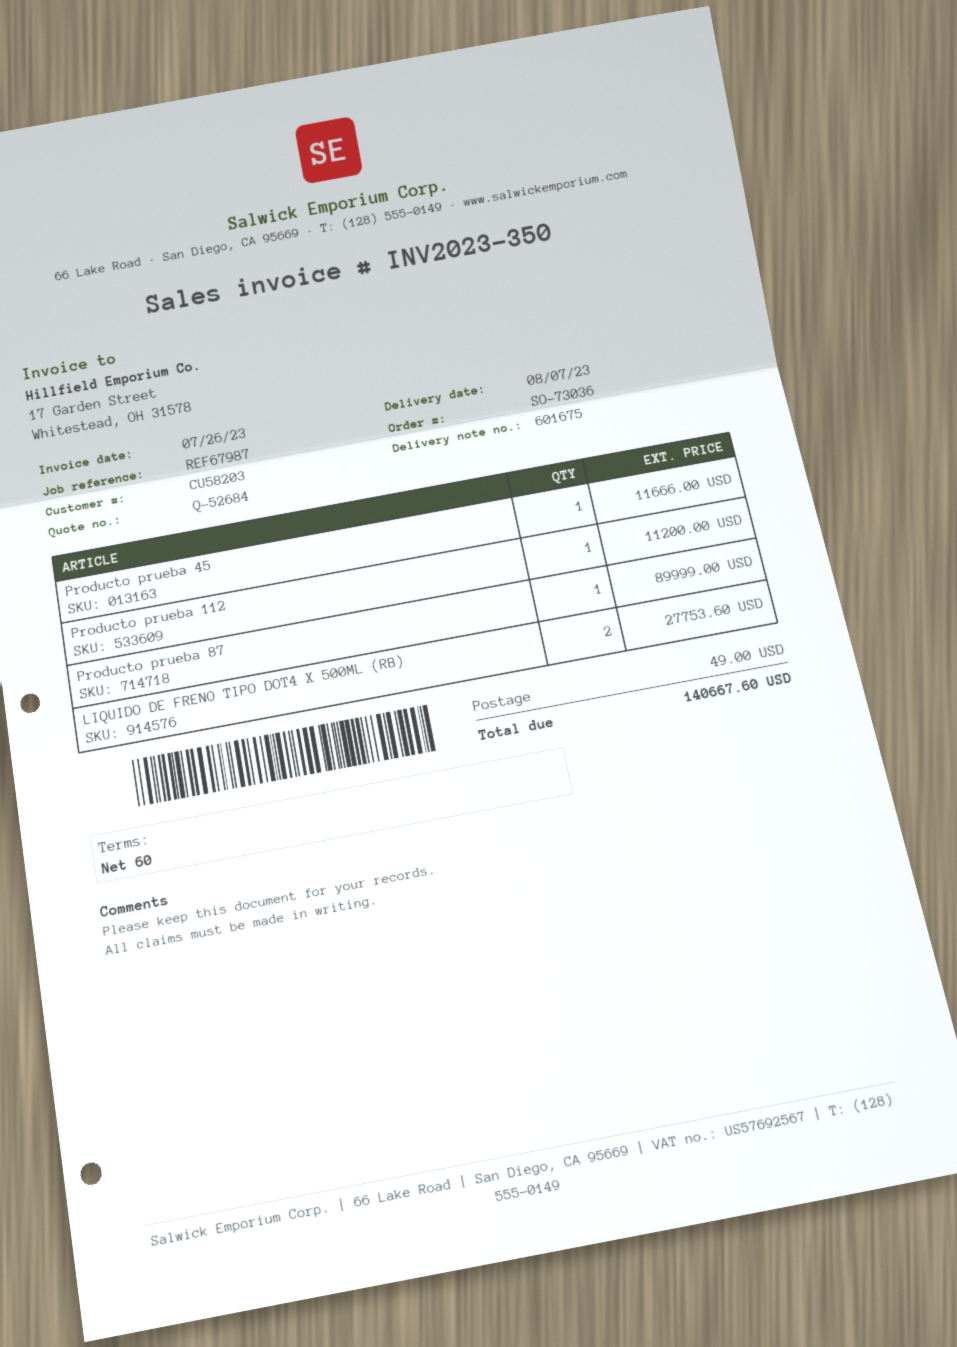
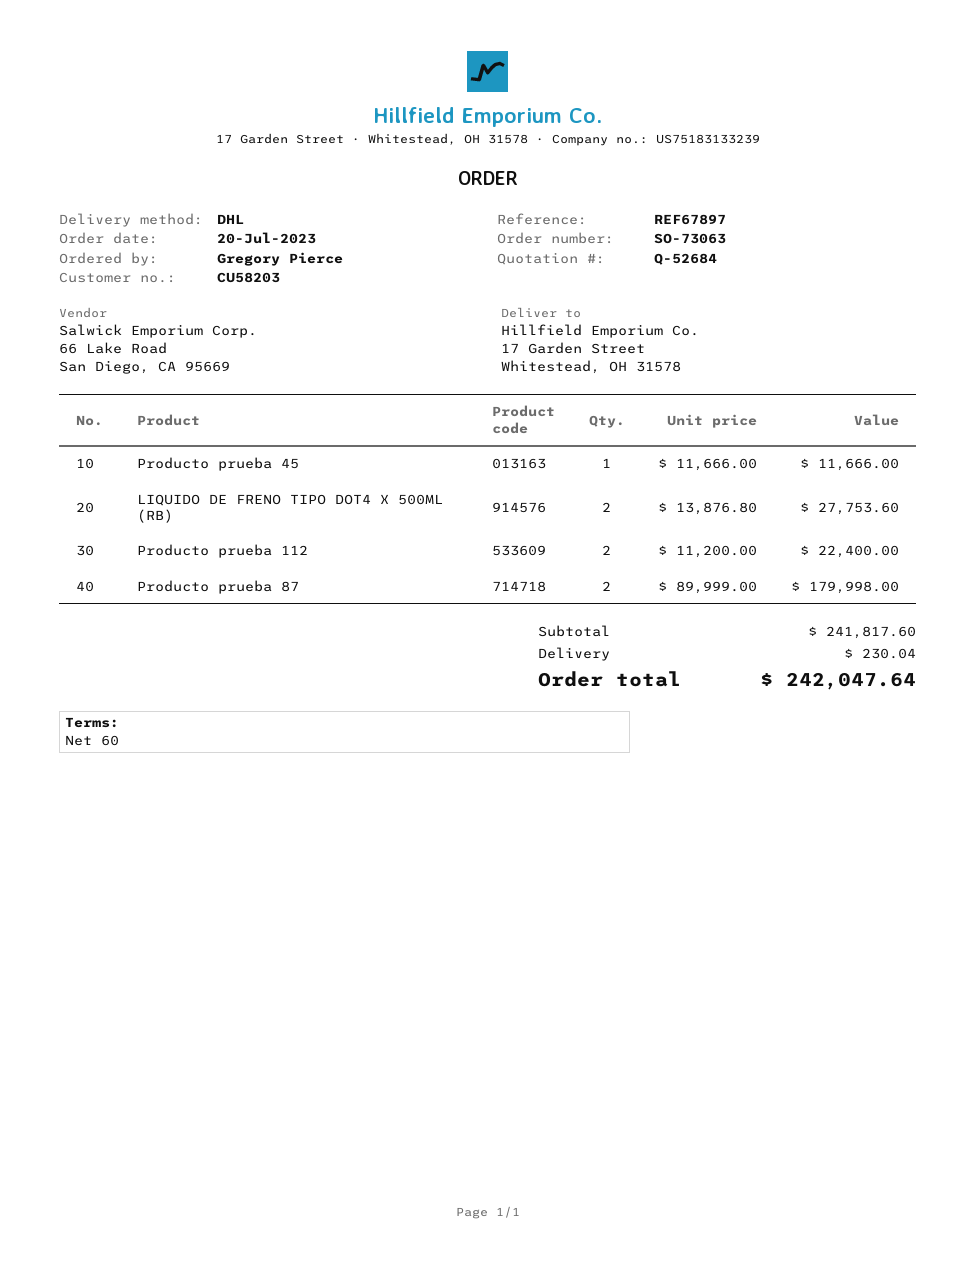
order number: SO-73036 -> SO-73063
reference: REF67987 -> REF67897
Producto prueba 112: 1 for 11200.00 -> 2 for 22400.00
Producto prueba 87: 1 for 89999.00 -> 2 for 179998.00
shipping: 49.00 -> 230.04
total: 140667.60 -> 242047.64

